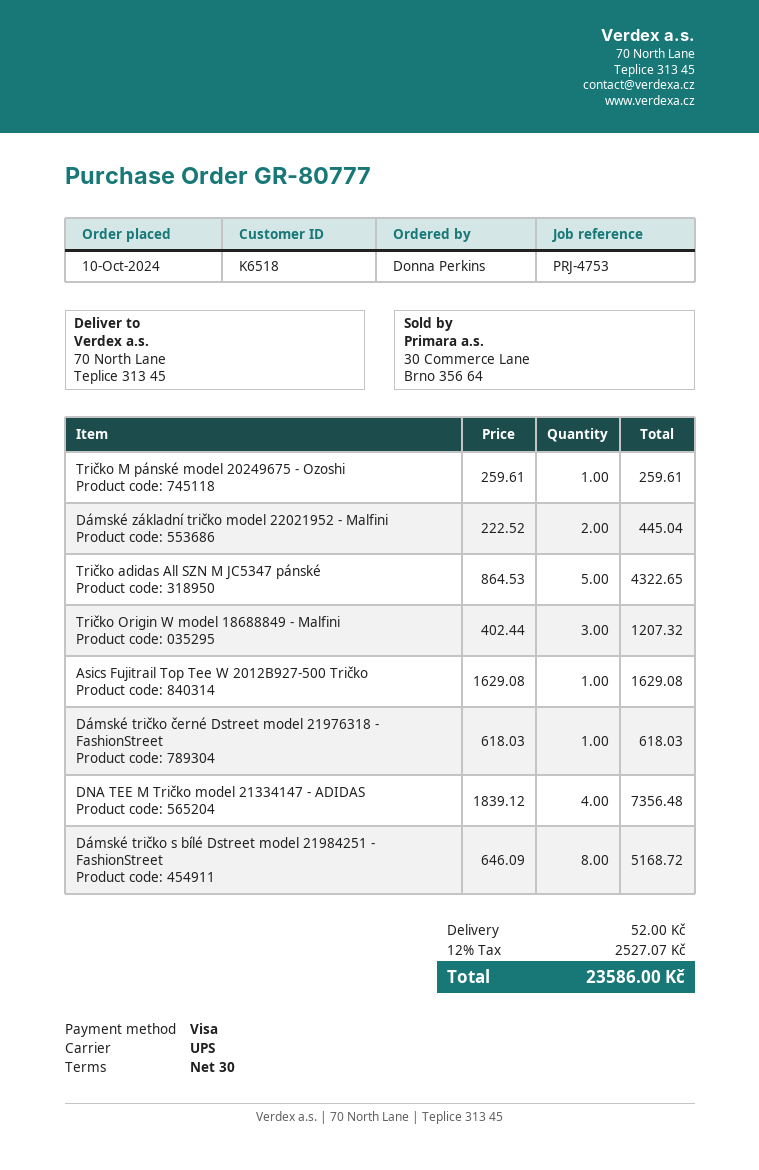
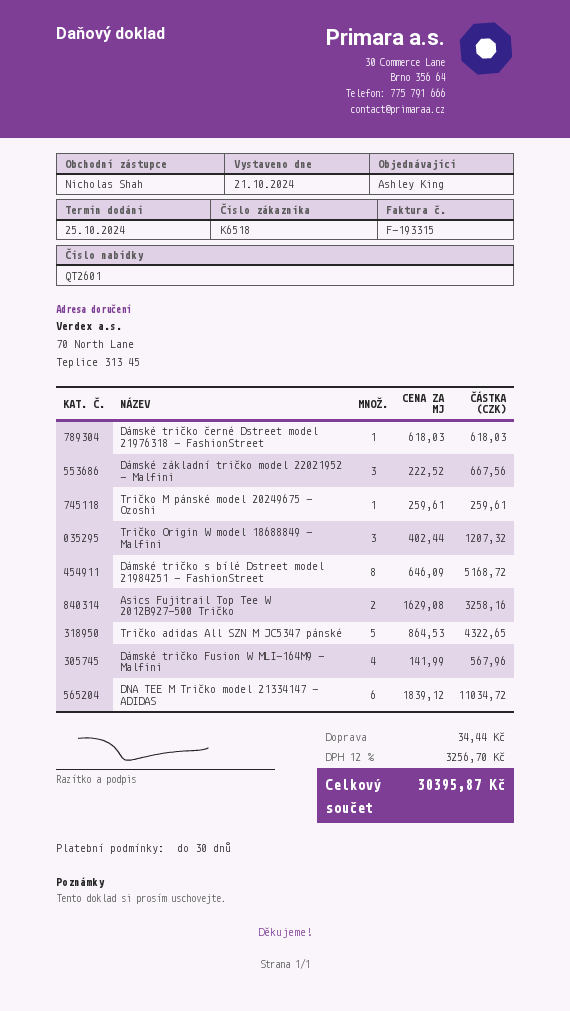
ordered by: Donna Perkins -> Ashley King
Dámské základní tričko model 22021952 - Malfini: 2 x 222.52 = 445.04 -> 3 x 222.52 = 667.56
Asics Fujitrail Top Tee W 2012B927-500 Tričko: 1 x 1629.08 = 1629.08 -> 2 x 1629.08 = 3258.16
DNA TEE M Tričko model 21334147 - ADIDAS: 4 x 1839.12 = 7356.48 -> 6 x 1839.12 = 11034.72
Dámské tričko Fusion W MLI-164M9 - Malfini: none -> 4 x 141.99 = 567.96
shipping: 52.00 -> 34.44
tax: 12% = 2527.07 -> 12% = 3256.70
total: 23586.00 -> 30395.87

